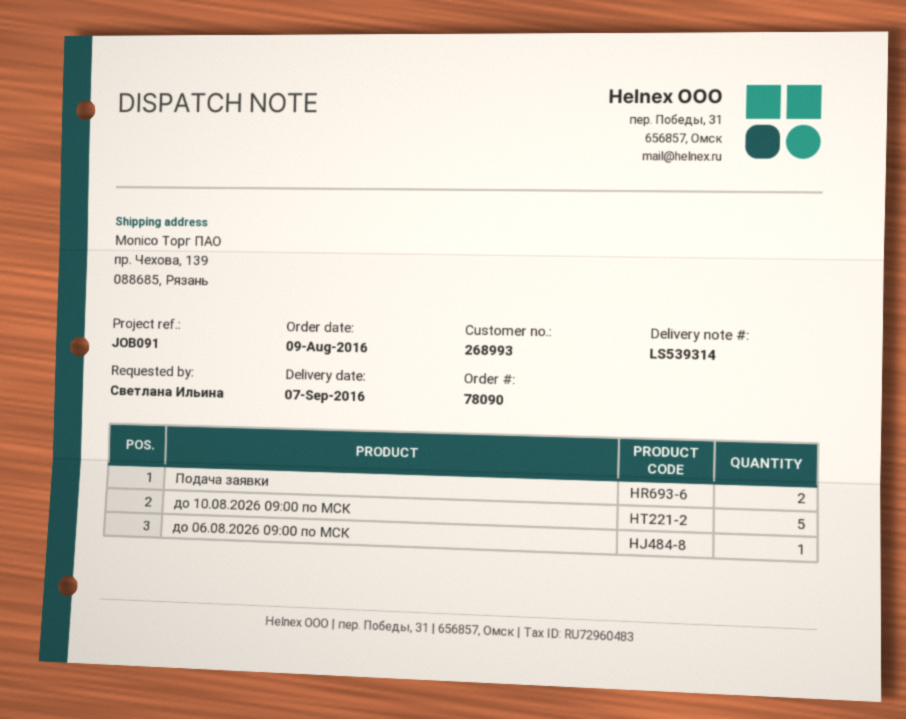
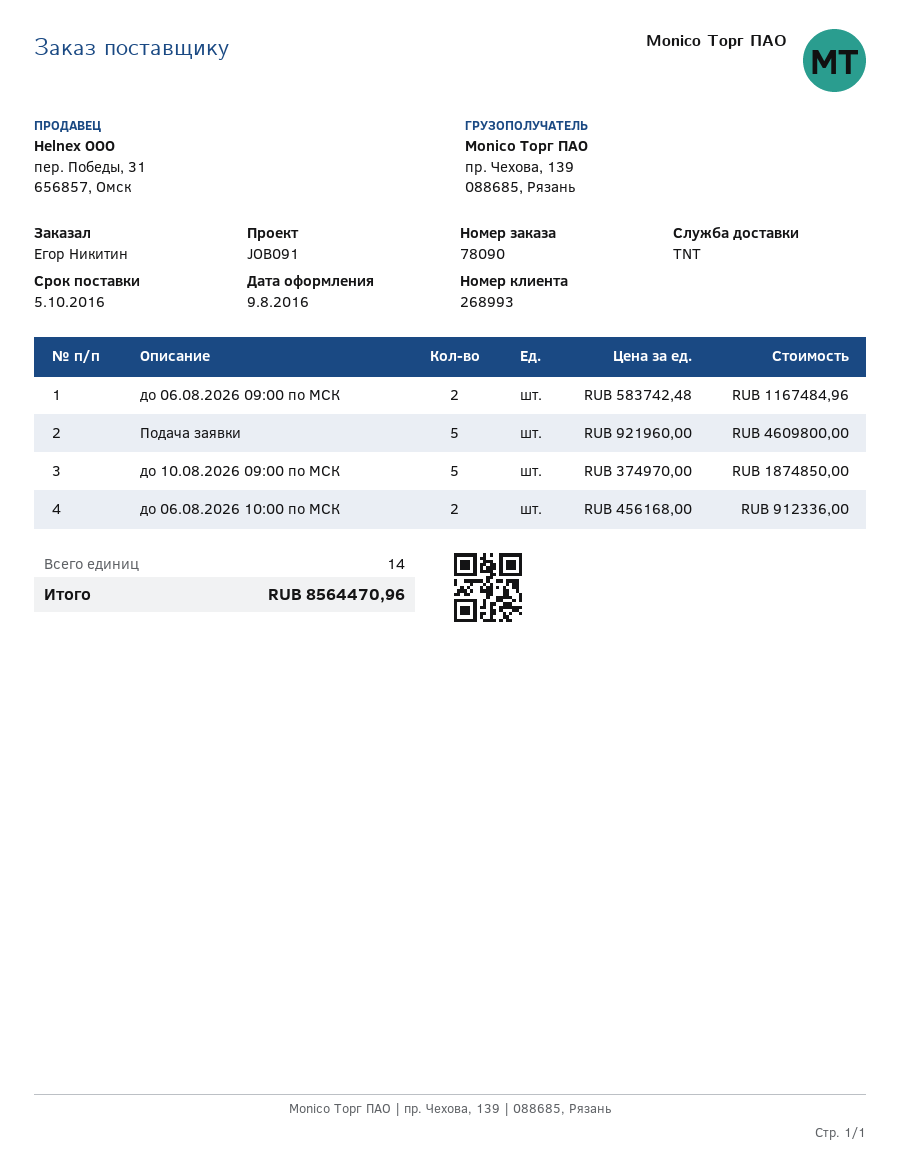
delivery date: 2016-09-07 -> 2016-10-05
ordered by: Светлана Ильина -> Егор Никитин
Подача заявки: 2 -> 5
до 06.08.2026 09:00 по МСК: 1 -> 2
до 06.08.2026 10:00 по МСК: none -> 2

